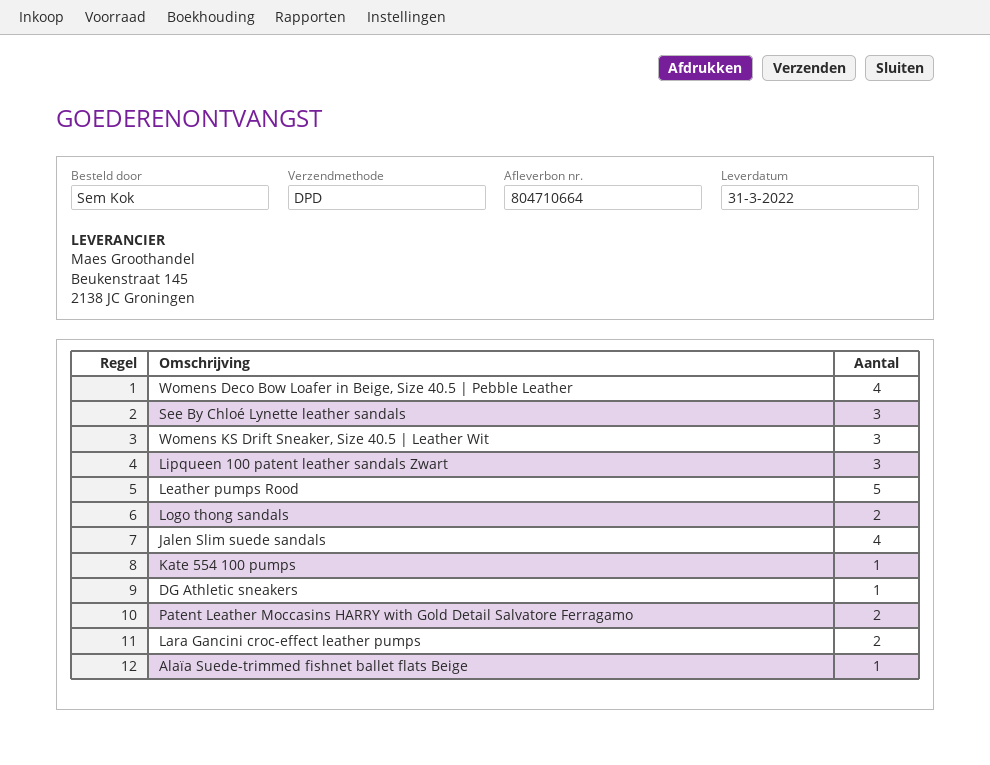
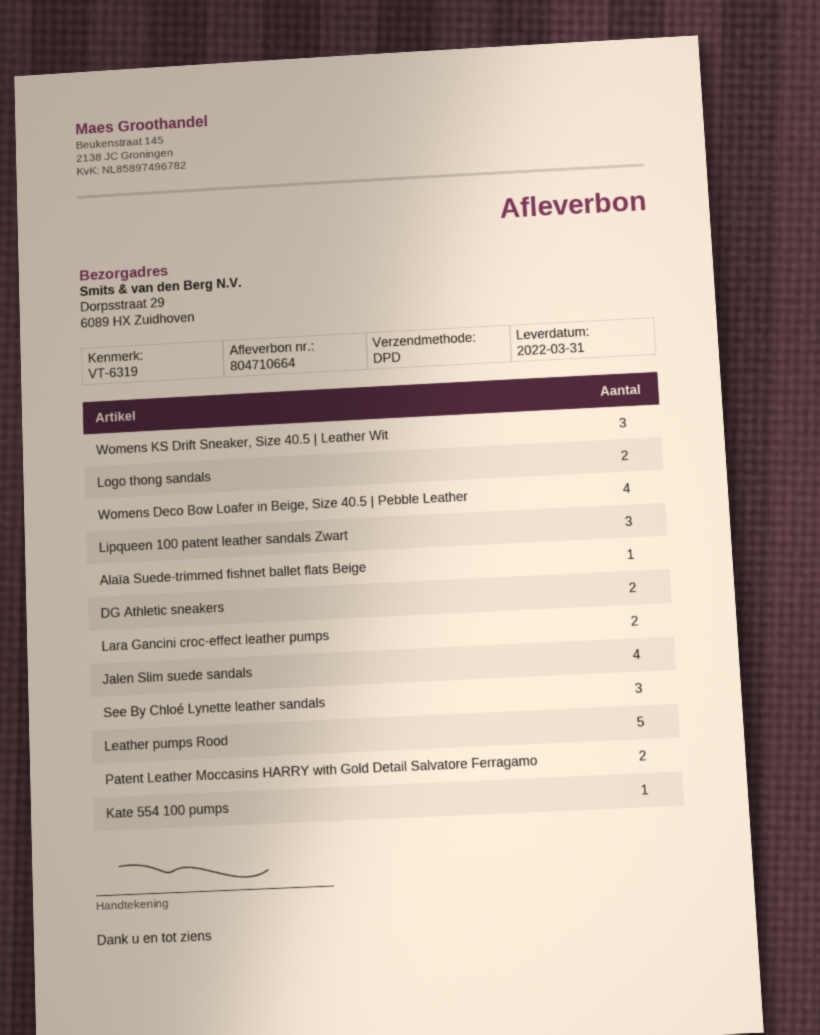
DG Athletic sneakers: 1 -> 2

